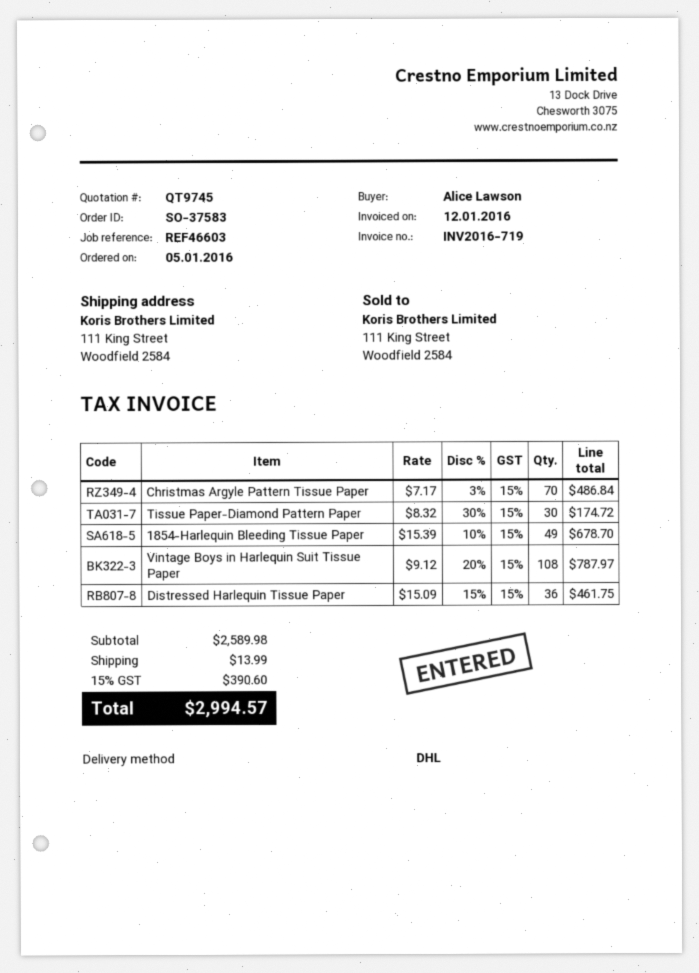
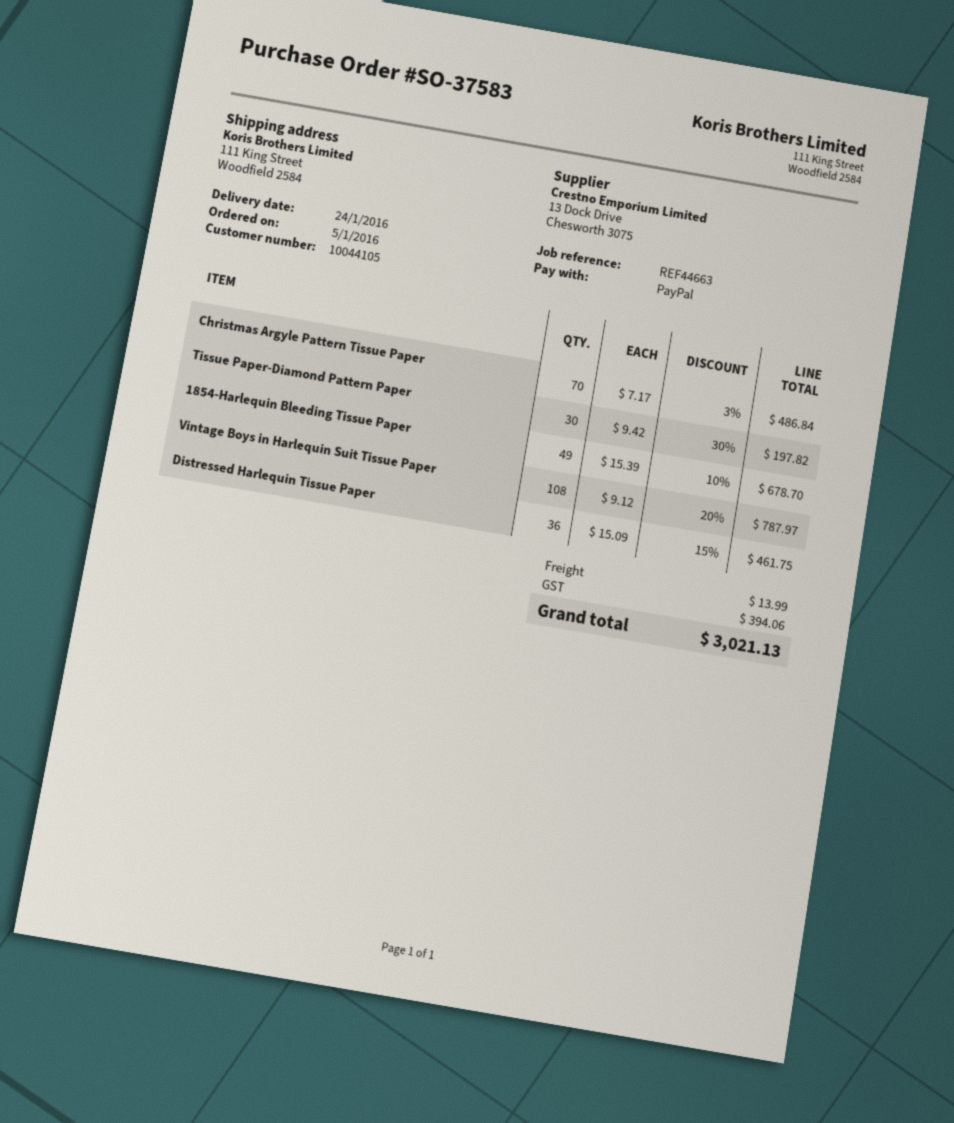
reference: REF46603 -> REF44663
Tissue Paper-Diamond Pattern Paper: 30 x 8.32 - 30% = 174.72 -> 30 x 9.42 - 30% = 197.82
tax: 390.60 -> 394.06
total: 2994.57 -> 3021.13

